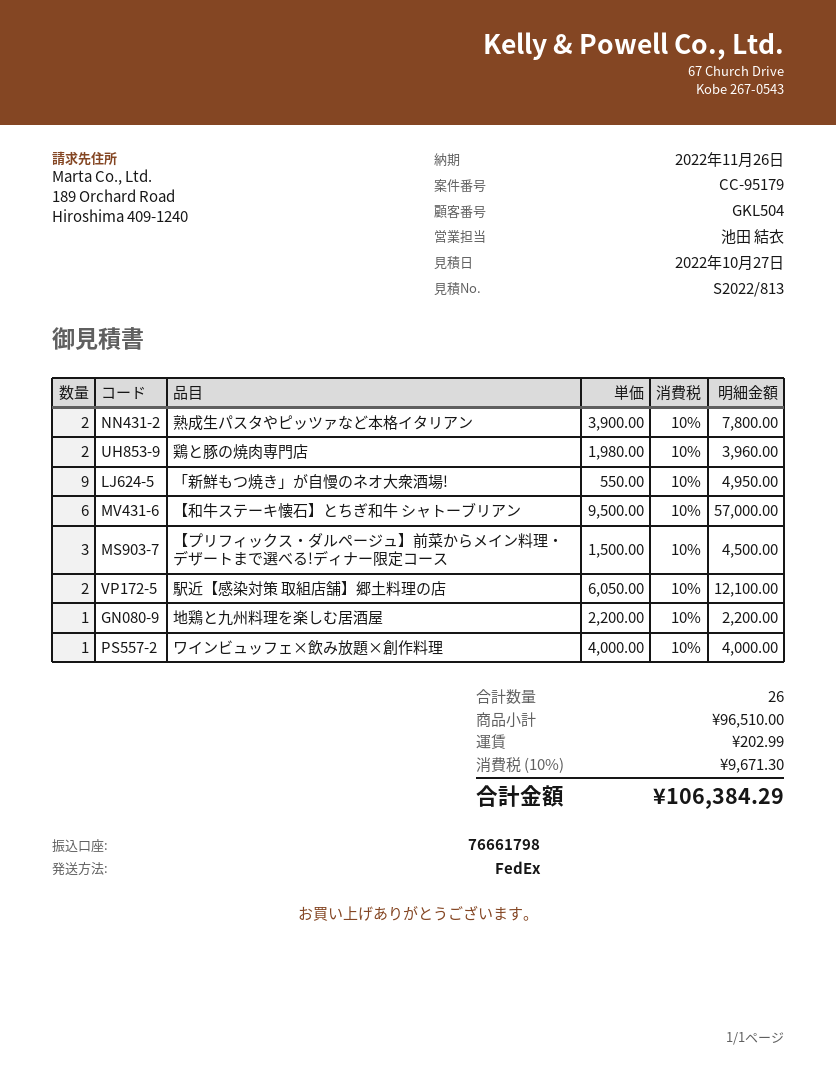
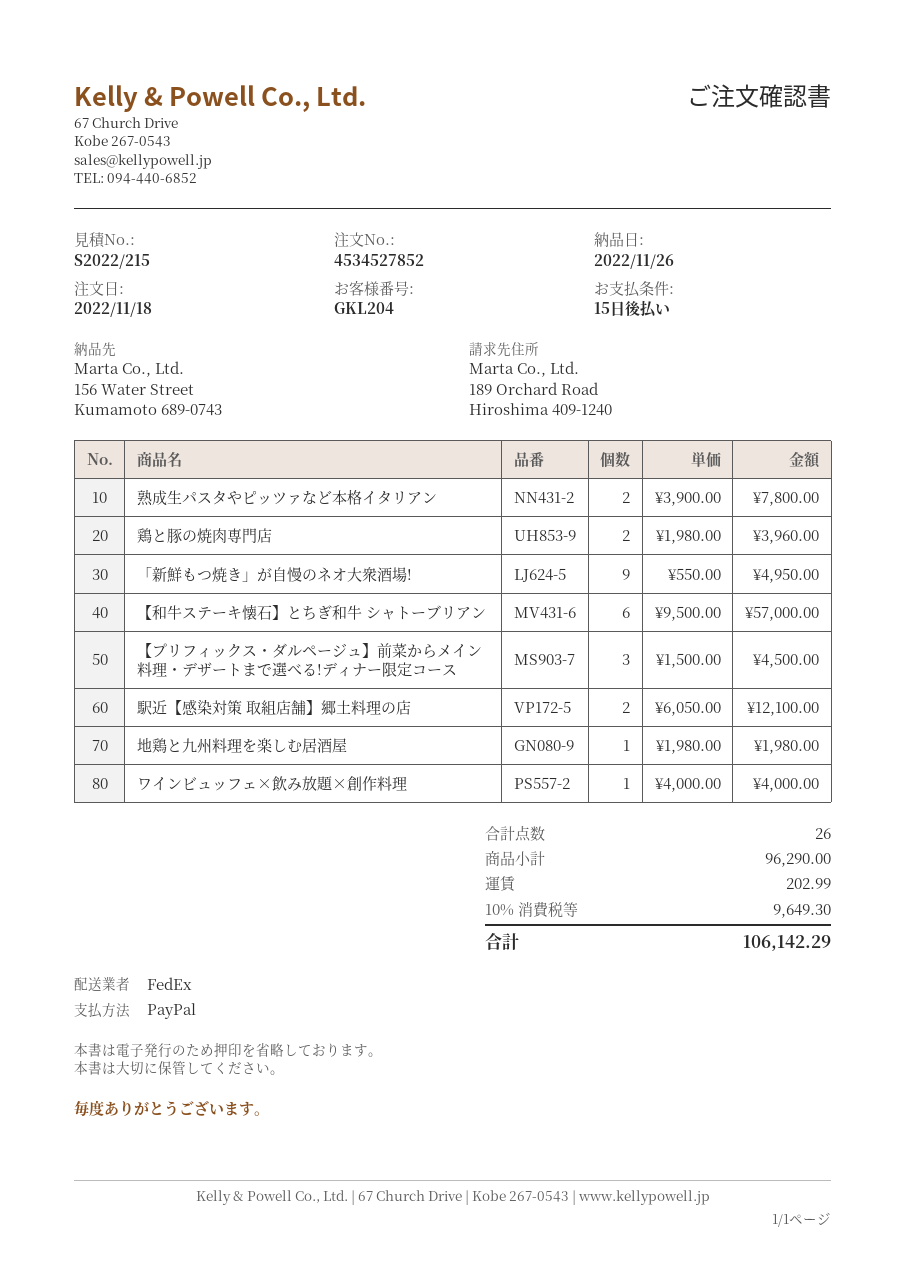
quote number: S2022/813 -> S2022/215
customer number: GKL504 -> GKL204
地鶏と九州料理を楽しむ居酒屋: 1 x 2200.00 = 2200.00 -> 1 x 1980.00 = 1980.00
subtotal: 96510.00 -> 96290.00
tax: 10% = 9671.30 -> 10% = 9649.30
total: 106384.29 -> 106142.29

